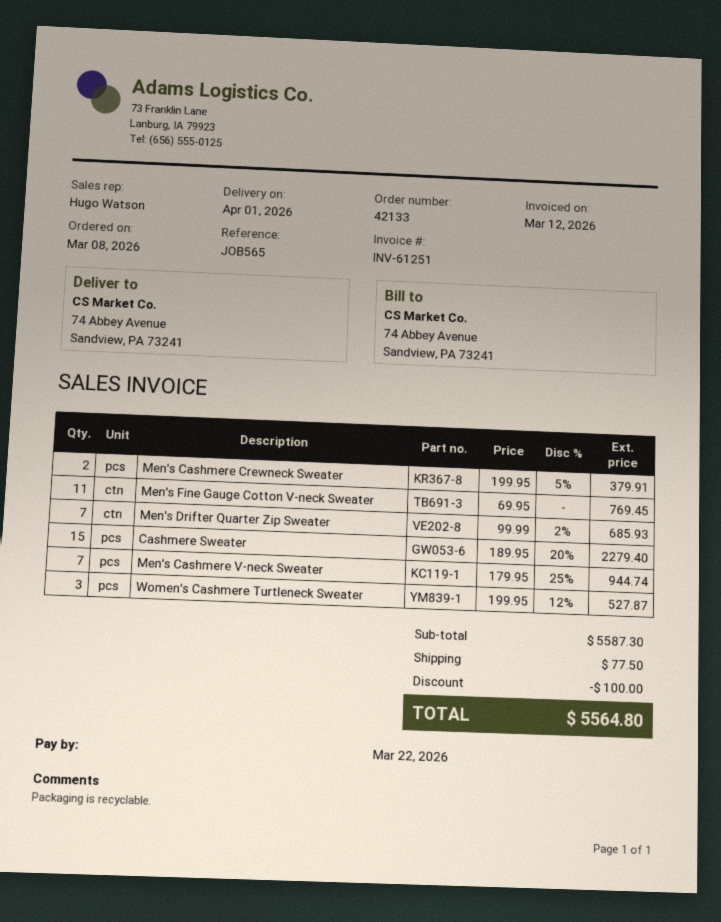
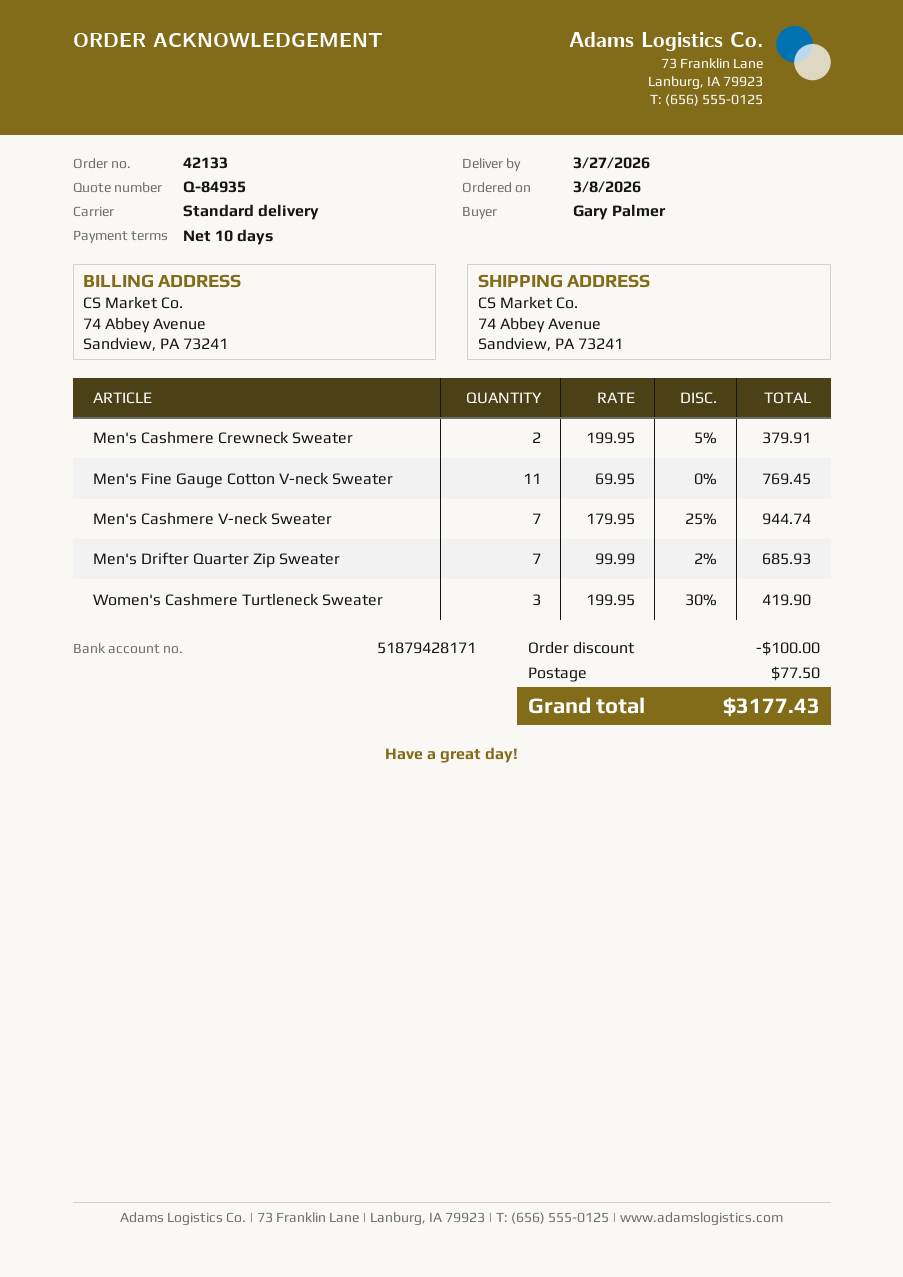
delivery date: 2026-04-01 -> 2026-03-27
Cashmere Sweater: 15 x 189.95 - 20% = 2279.40 -> none
Women's Cashmere Turtleneck Sweater: 3 x 199.95 - 12% = 527.87 -> 3 x 199.95 - 30% = 419.90
total: 5564.80 -> 3177.43

